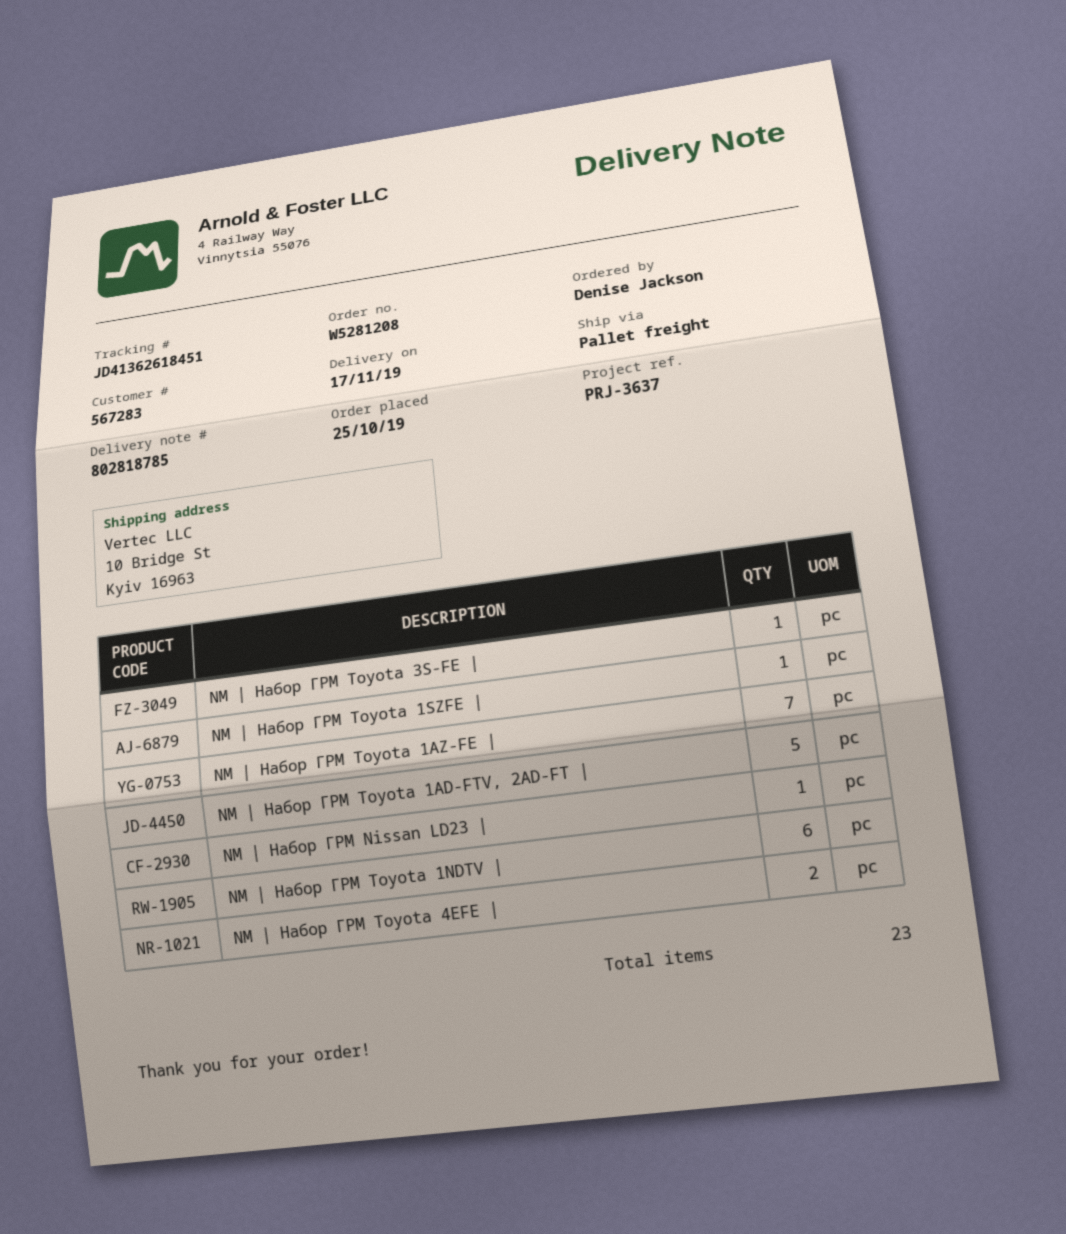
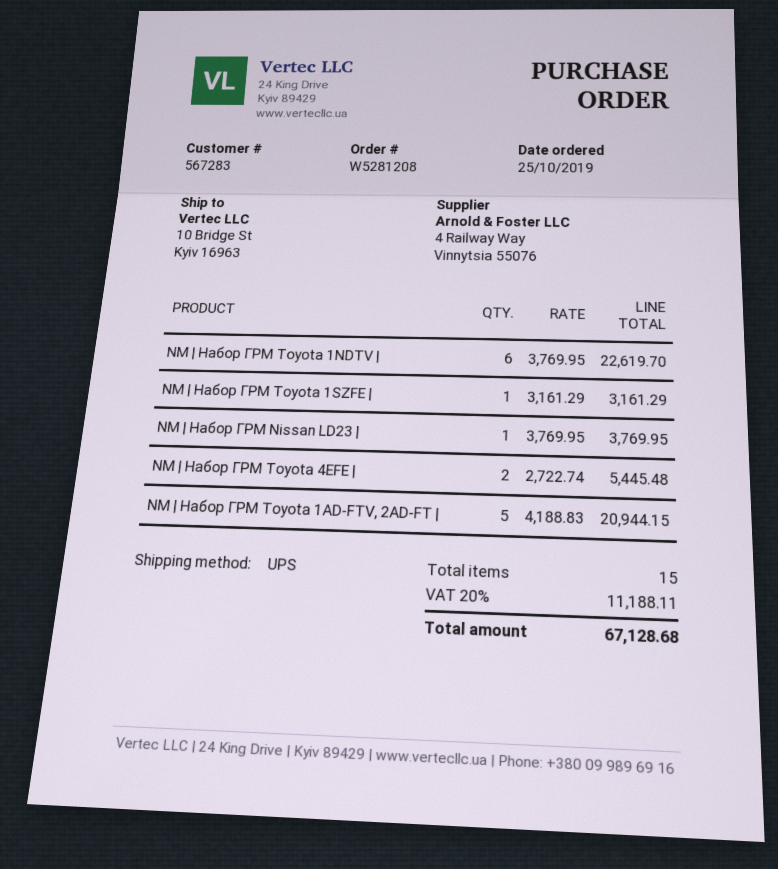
shipping method: pallet freight -> UPS
NM | Набор ГРМ Toyota 3S-FE |: 1 -> none
NM | Набор ГРМ Toyota 1AZ-FE |: 7 -> none
total quantity: 23 -> 15

